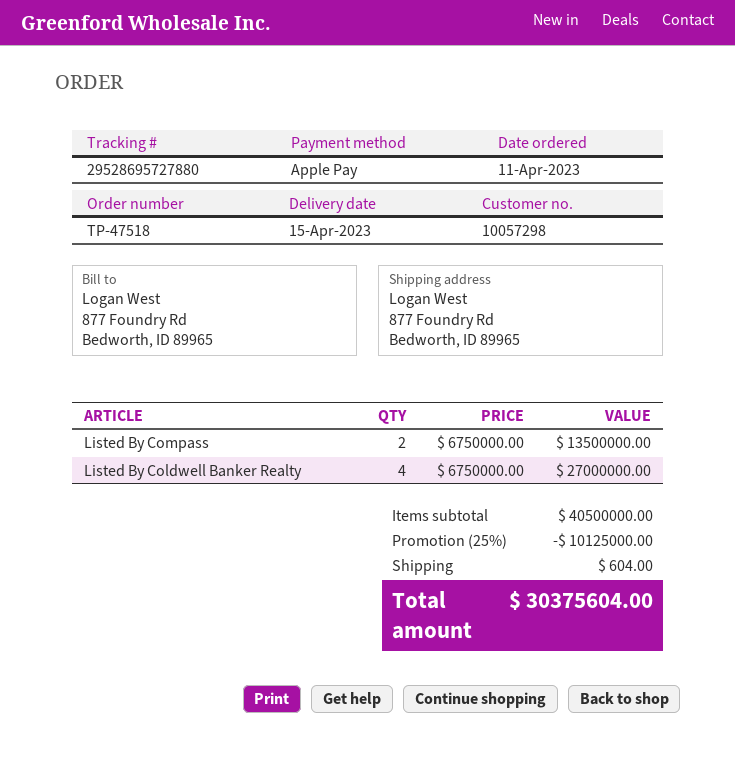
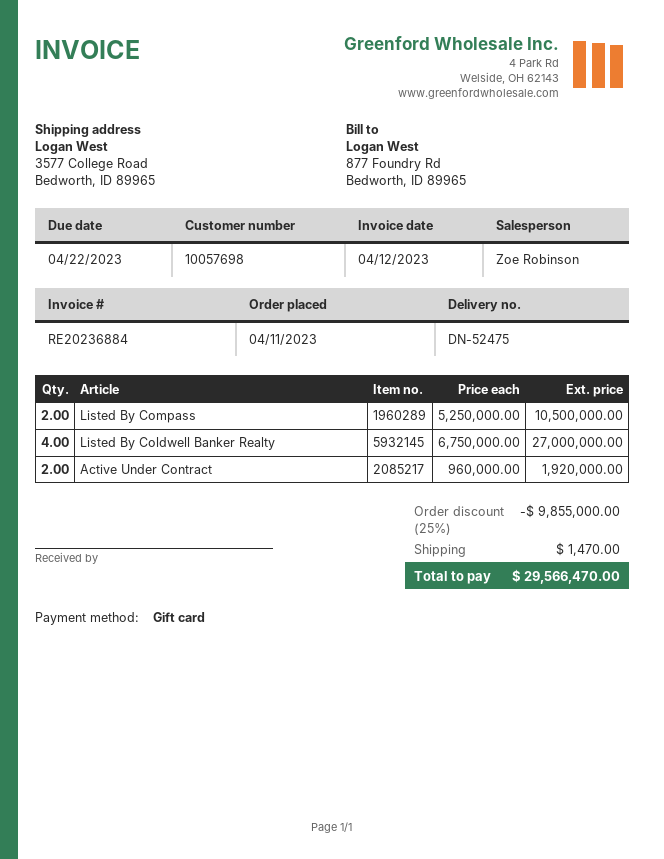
customer number: 10057298 -> 10057698
payment method: Apple Pay -> gift card
ship to: 877 Foundry Rd, Bedworth, ID 89965 -> 3577 College Road, Bedworth, ID 89965
Listed By Compass: 2 x 6750000.00 = 13500000.00 -> 2 x 5250000.00 = 10500000.00
Active Under Contract: none -> 2 x 960000.00 = 1920000.00
discount: 25% = 10125000.00 -> 25% = 9855000.00
shipping: 604.00 -> 1470.00
total: 30375604.00 -> 29566470.00

